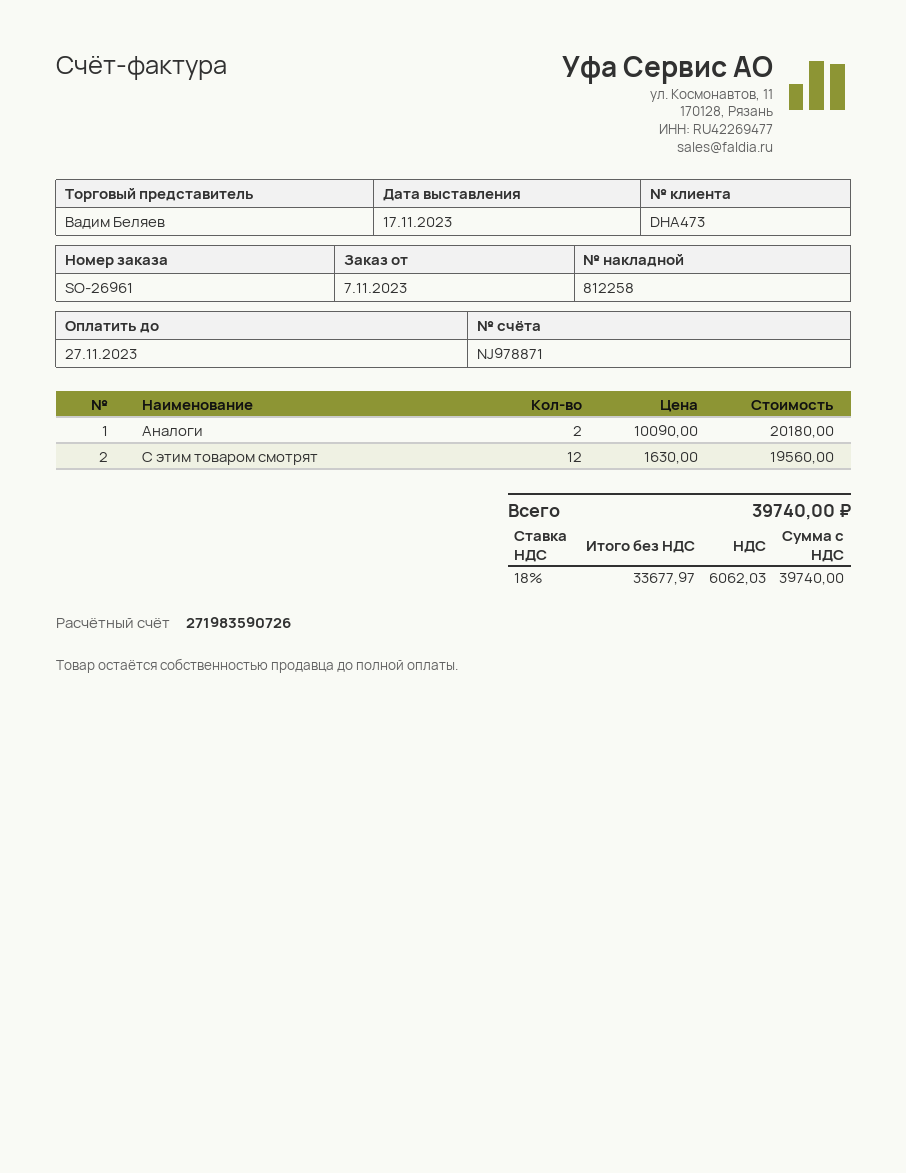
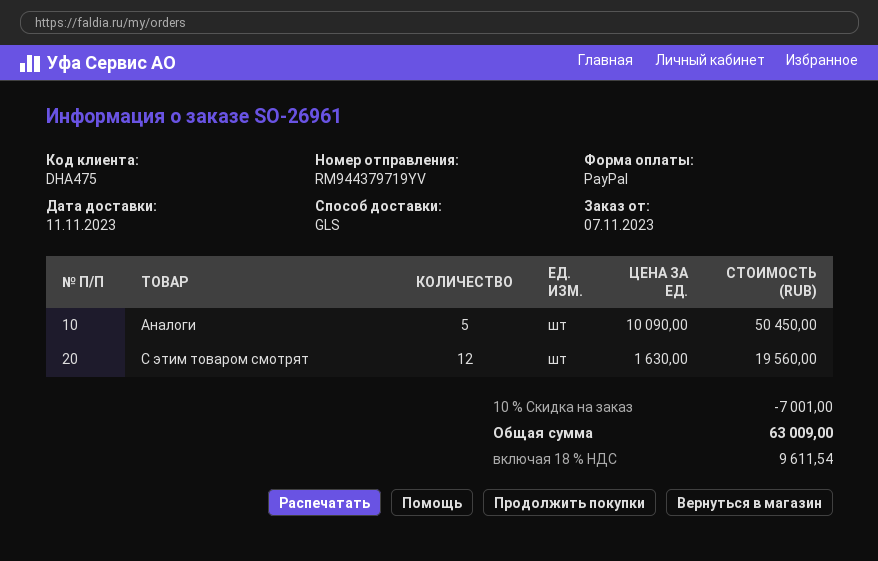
customer number: DHA473 -> DHA475
Аналоги: 2 x 10090.00 = 20180.00 -> 5 x 10090.00 = 50450.00
discount: none -> 10% = 7001.00
tax: 18% = 6062.03 -> 18% = 9611.54
total: 39740.00 -> 63009.00

